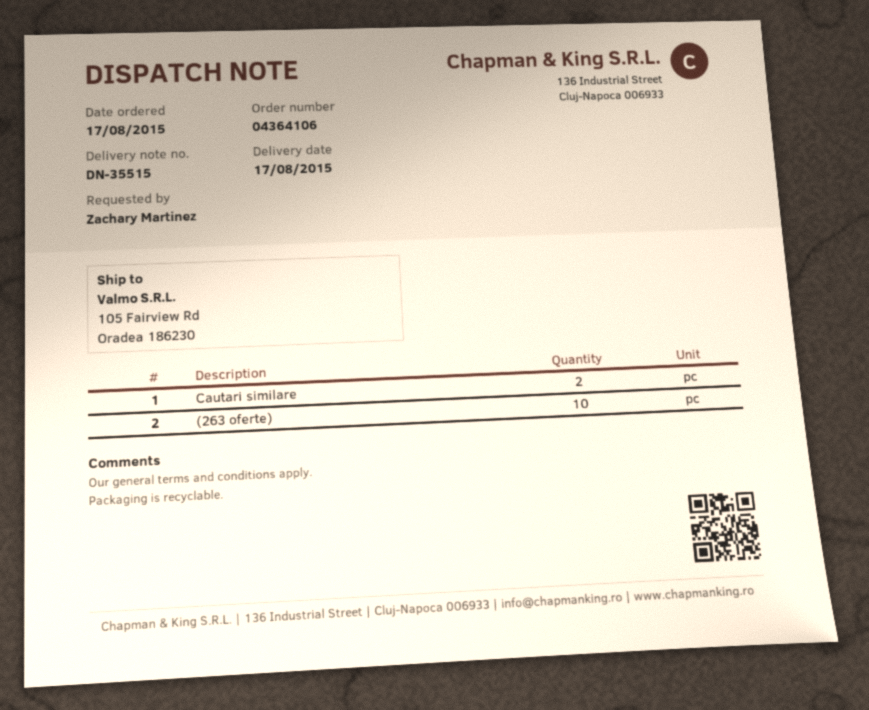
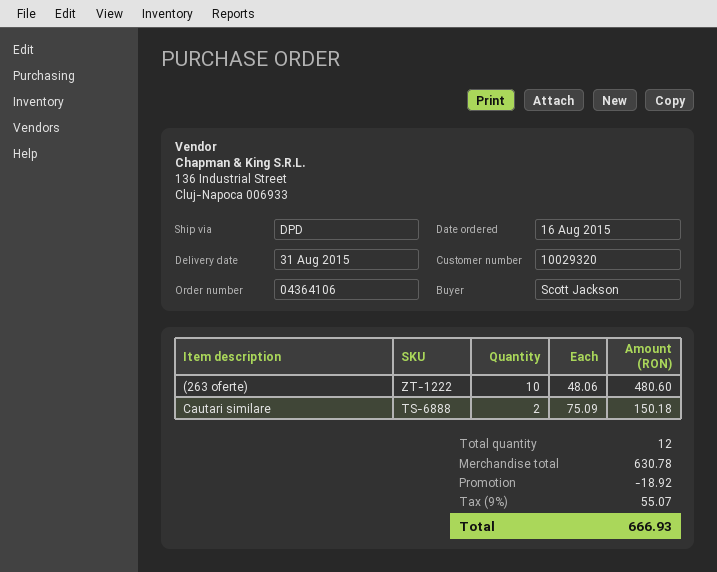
order date: 2015-08-17 -> 2015-08-16
delivery date: 2015-08-17 -> 2015-08-31
ordered by: Zachary Martinez -> Scott Jackson

